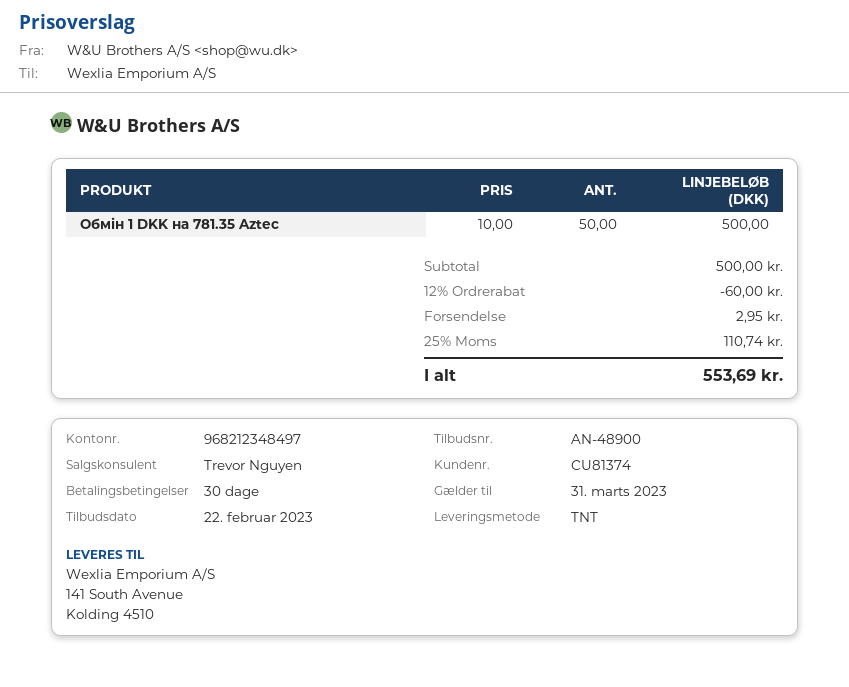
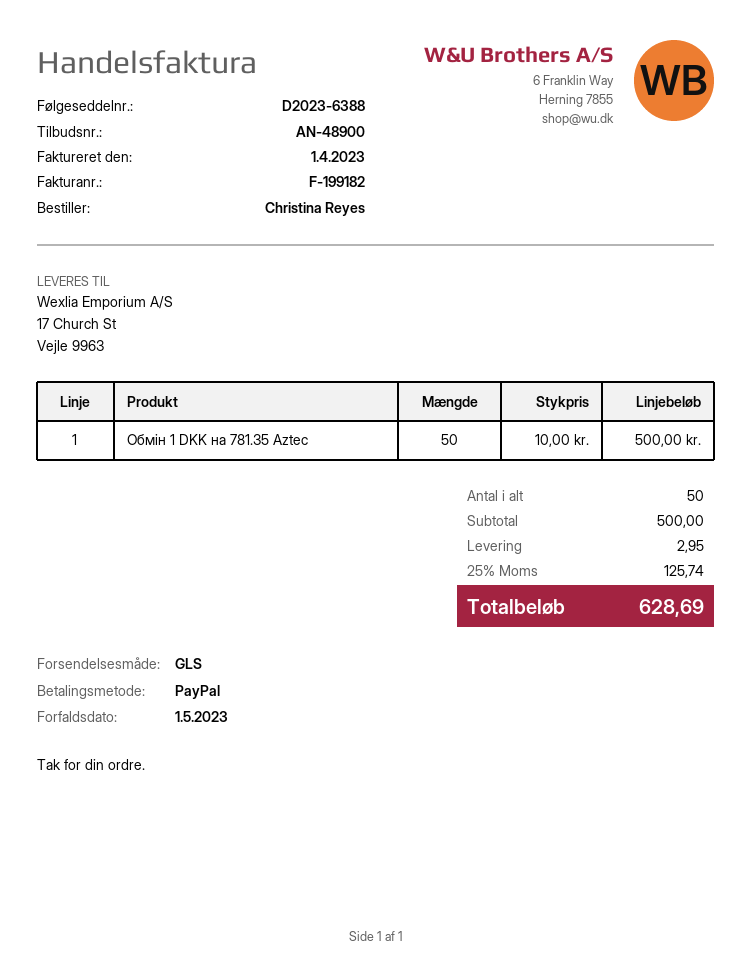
shipping method: TNT -> GLS
ship to: 141 South Avenue, Kolding 4510 -> 17 Church St, Vejle 9963
discount: 12% = 60.00 -> none
tax: 25% = 110.74 -> 25% = 125.74
total: 553.69 -> 628.69

